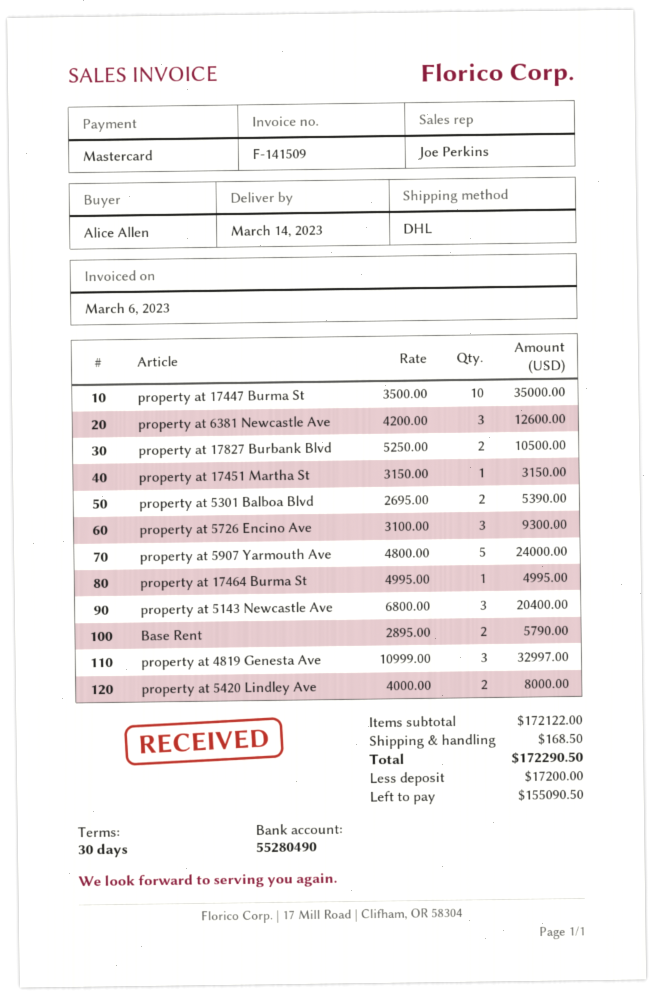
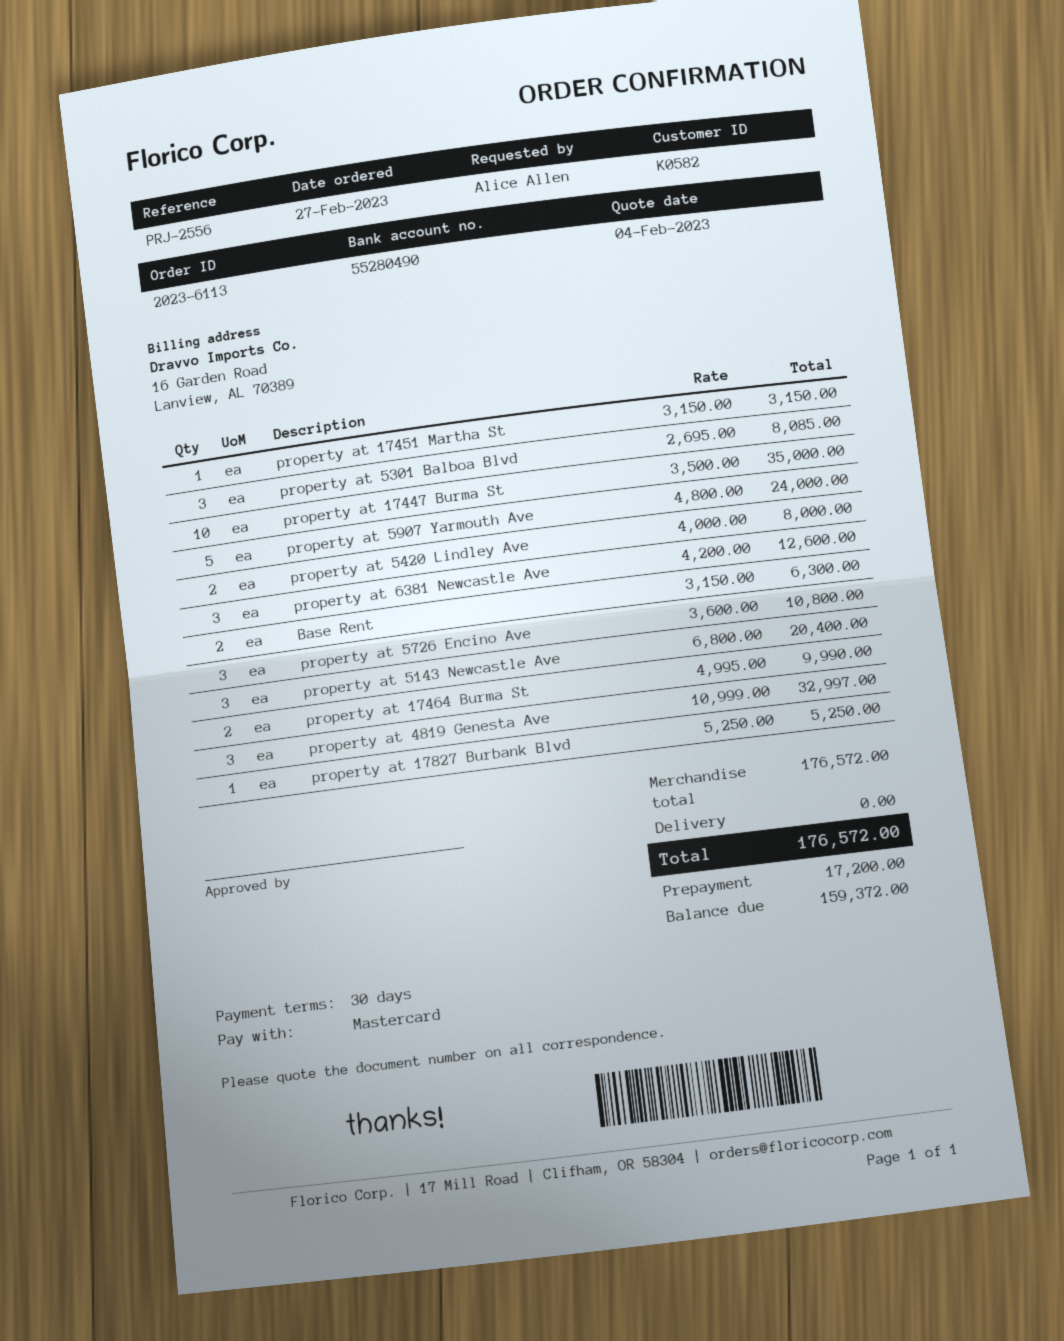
property at 17827 Burbank Blvd: 2 x 5250.00 = 10500.00 -> 1 x 5250.00 = 5250.00
property at 5301 Balboa Blvd: 2 x 2695.00 = 5390.00 -> 3 x 2695.00 = 8085.00
property at 5726 Encino Ave: 3 x 3100.00 = 9300.00 -> 3 x 3600.00 = 10800.00
property at 17464 Burma St: 1 x 4995.00 = 4995.00 -> 2 x 4995.00 = 9990.00
Base Rent: 2 x 2895.00 = 5790.00 -> 2 x 3150.00 = 6300.00
subtotal: 172122.00 -> 176572.00
shipping: 168.50 -> 0.00
total: 172290.50 -> 176572.00
balance: 155090.50 -> 159372.00

